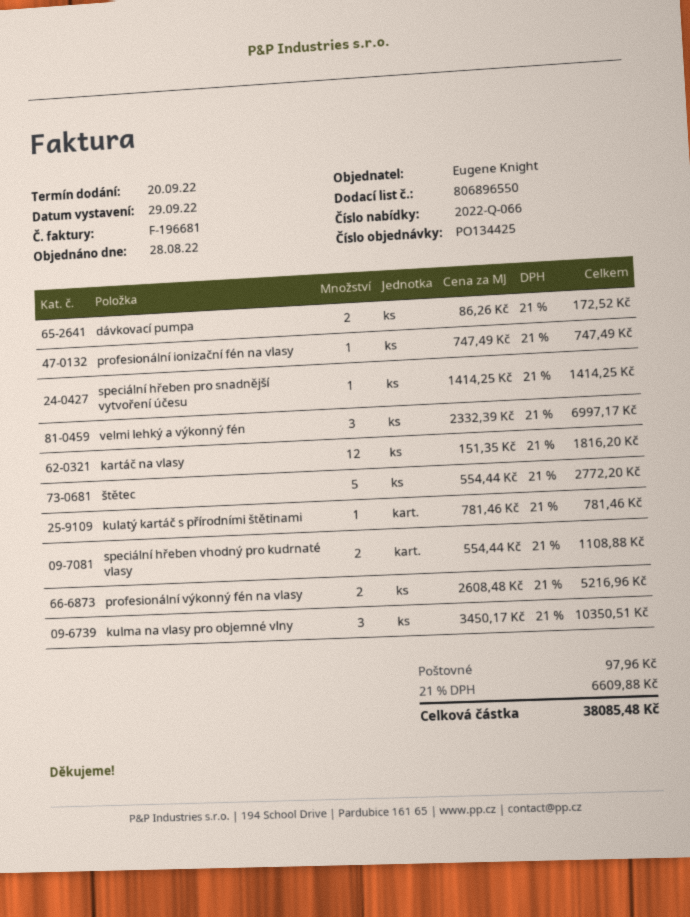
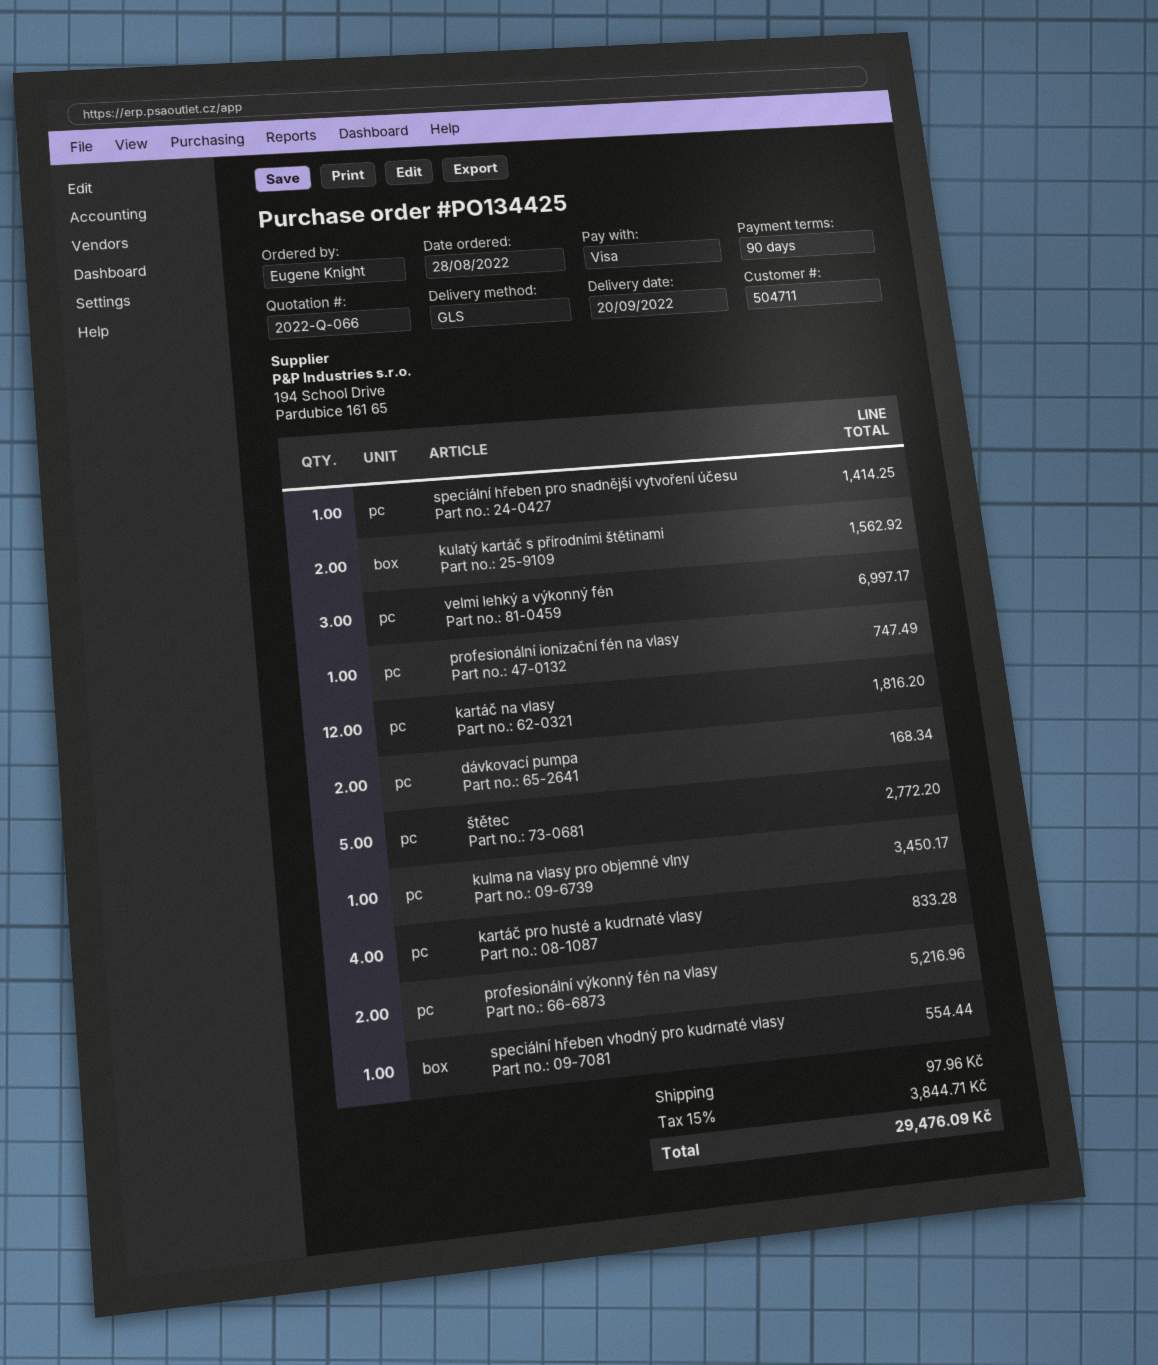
dávkovací pumpa: 2 for 172.52 -> 2 for 168.34
kulatý kartáč s přírodními štětinami: 1 for 781.46 -> 2 for 1562.92
speciální hřeben vhodný pro kudrnaté vlasy: 2 for 1108.88 -> 1 for 554.44
kulma na vlasy pro objemné vlny: 3 for 10350.51 -> 1 for 3450.17
kartáč pro husté a kudrnaté vlasy: none -> 4 for 833.28
tax: 21% = 6609.88 -> 15% = 3844.71
total: 38085.48 -> 29476.09

